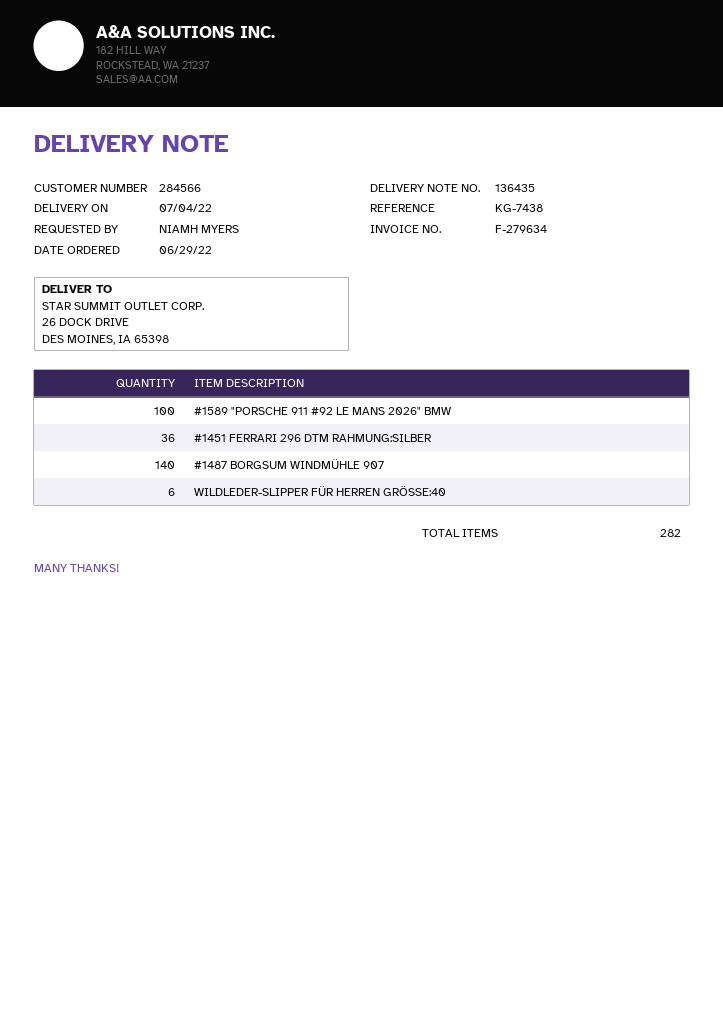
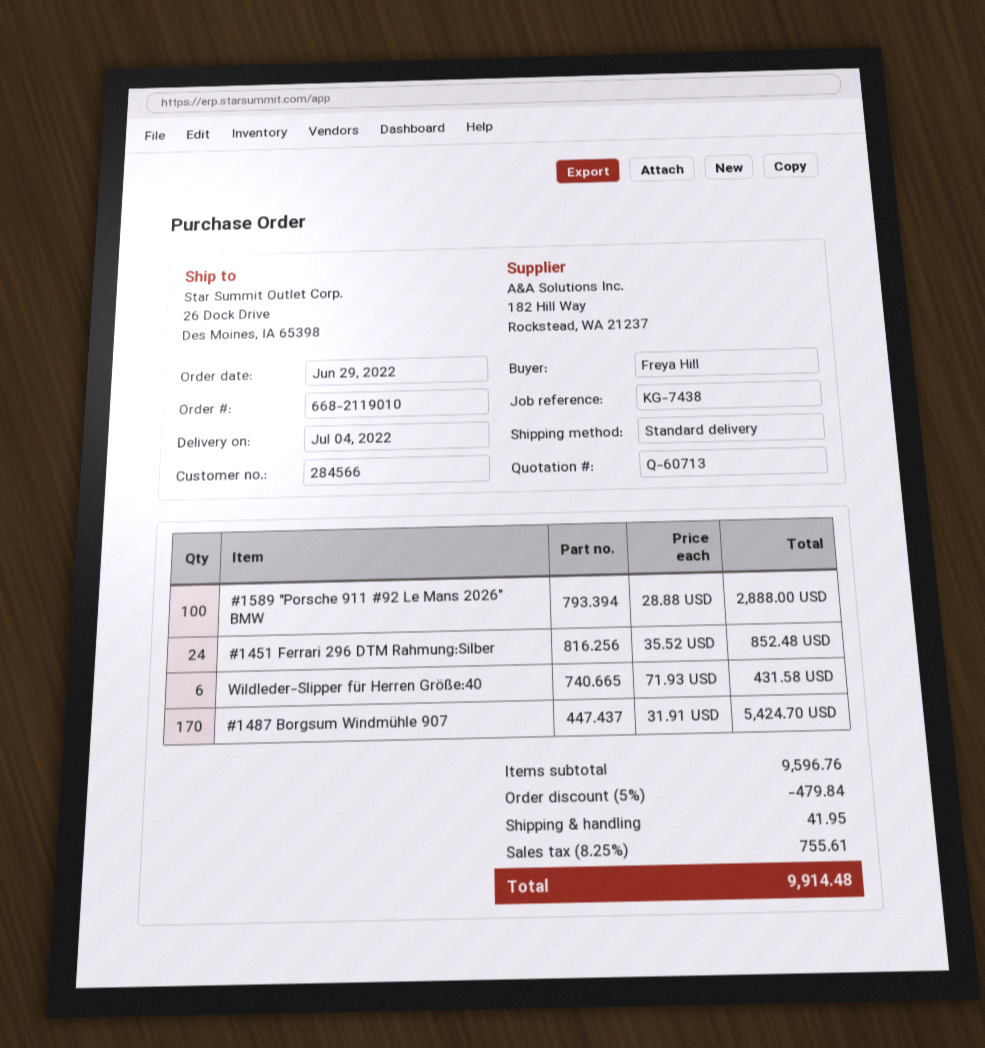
ordered by: NIAMH MYERS -> Freya Hill
#1451 FERRARI 296 DTM RAHMUNG:SILBER: 36 -> 24
#1487 BORGSUM WINDMÜHLE 907: 140 -> 170

